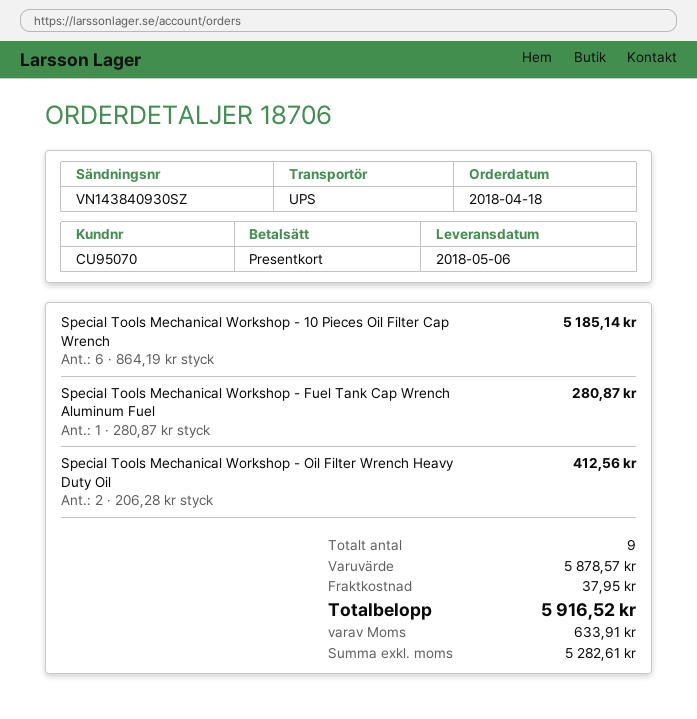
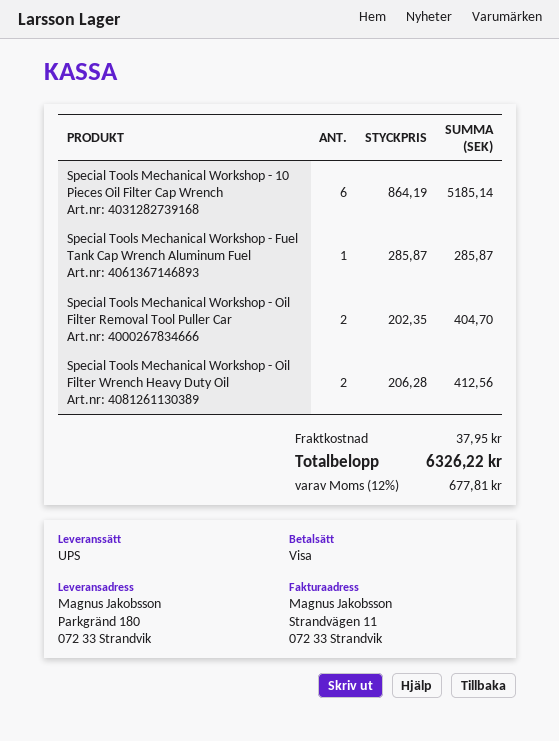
payment method: gift card -> Visa
Special Tools Mechanical Workshop - Fuel Tank Cap Wrench Aluminum Fuel: 1 x 280.87 = 280.87 -> 1 x 285.87 = 285.87
Special Tools Mechanical Workshop - Oil Filter Removal Tool Puller Car: none -> 2 x 202.35 = 404.70
tax: 633.91 -> 677.81
total: 5916.52 -> 6326.22

